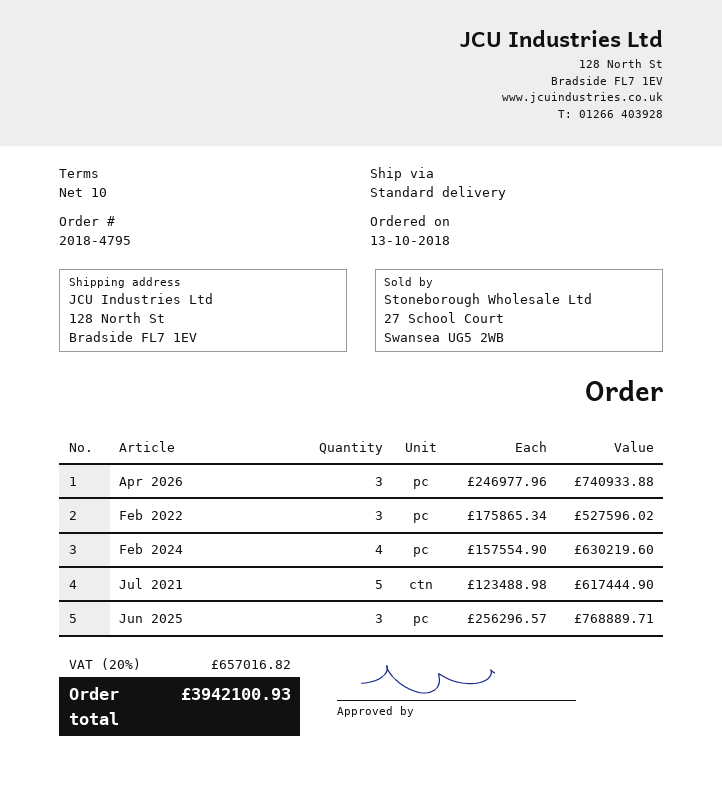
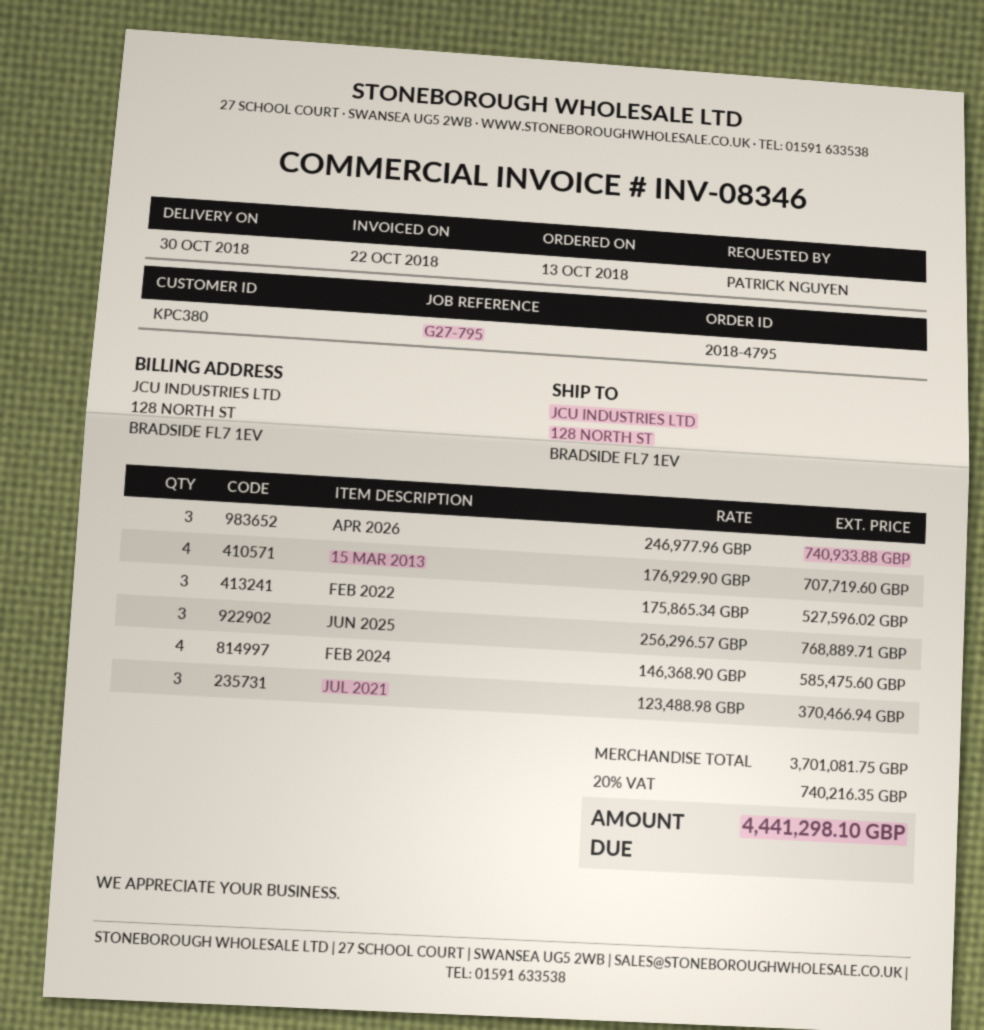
Feb 2024: 4 x 157554.90 = 630219.60 -> 4 x 146368.90 = 585475.60
Jul 2021: 5 x 123488.98 = 617444.90 -> 3 x 123488.98 = 370466.94
15 MAR 2013: none -> 4 x 176929.90 = 707719.60
tax: 20% = 657016.82 -> 20% = 740216.35
total: 3942100.93 -> 4441298.10

